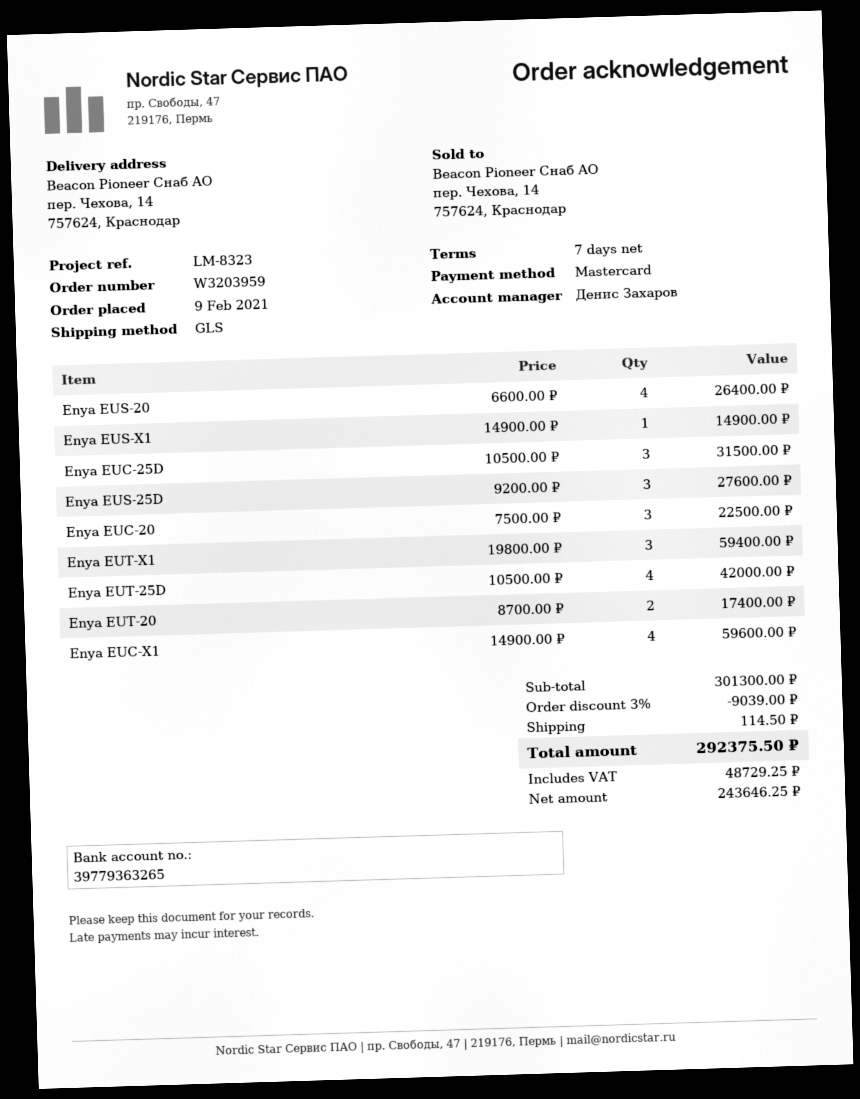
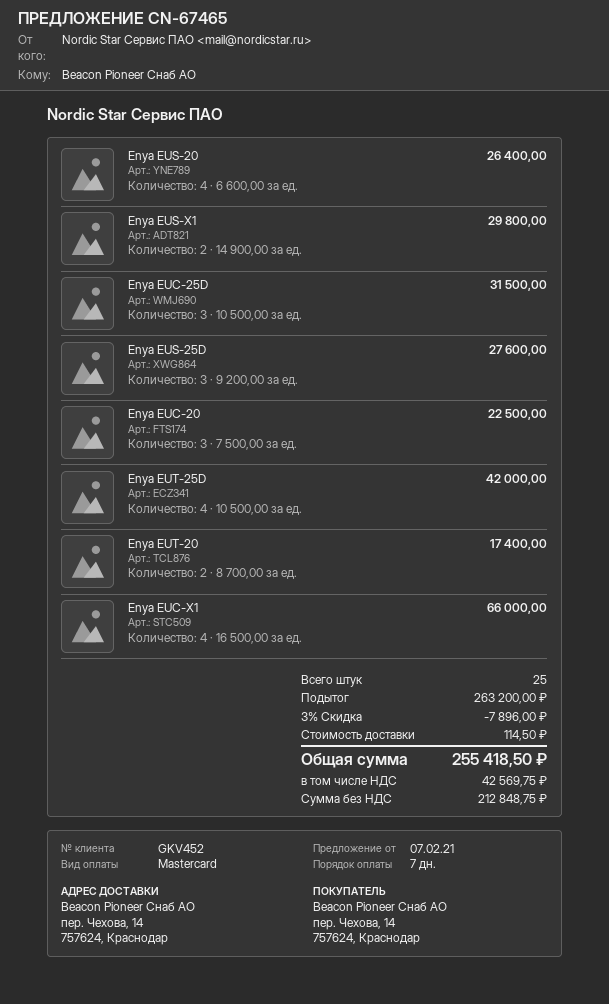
Enya EUS-X1: 1 x 14900.00 = 14900.00 -> 2 x 14900.00 = 29800.00
Enya EUT-X1: 3 x 19800.00 = 59400.00 -> none
Enya EUC-X1: 4 x 14900.00 = 59600.00 -> 4 x 16500.00 = 66000.00
subtotal: 301300.00 -> 263200.00
discount: 3% = 9039.00 -> 3% = 7896.00
net: 243646.25 -> 212848.75
tax: 48729.25 -> 42569.75
total: 292375.50 -> 255418.50

